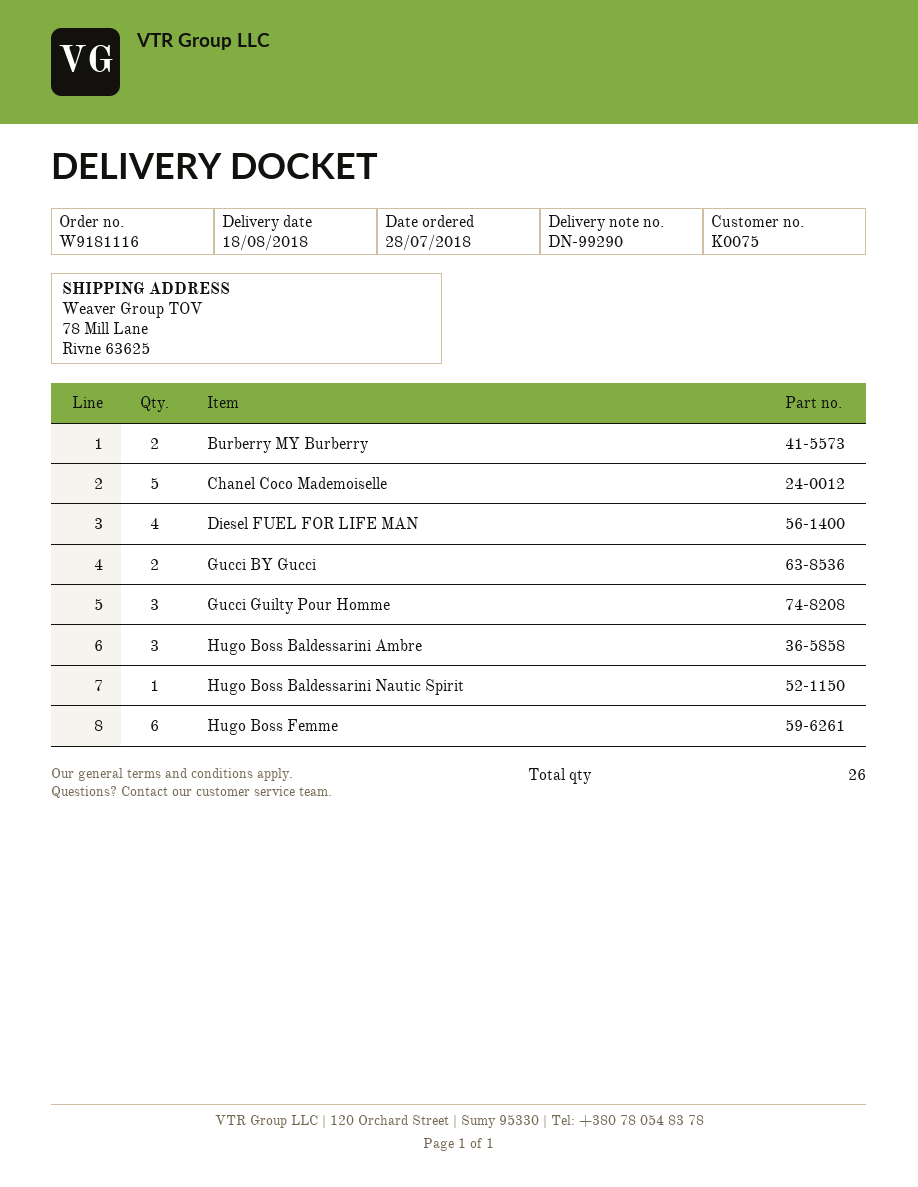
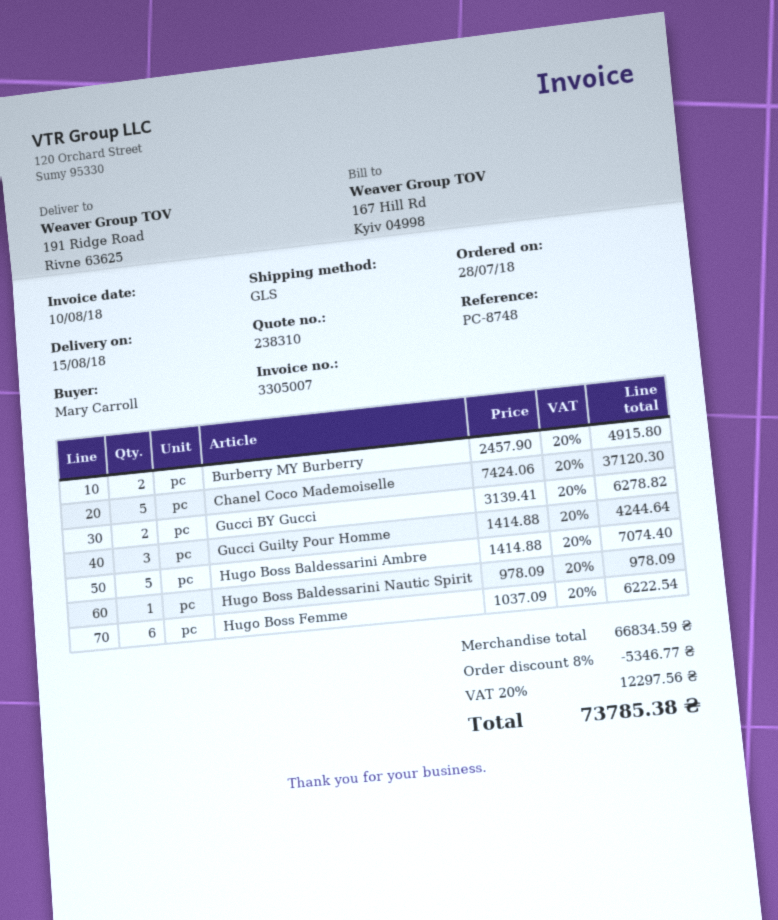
delivery date: 2018-08-18 -> 2018-08-15
ship to: 78 Mill Lane, Rivne 63625 -> 191 Ridge Road, Rivne 63625
Diesel FUEL FOR LIFE MAN: 4 -> none
Hugo Boss Baldessarini Ambre: 3 -> 5

